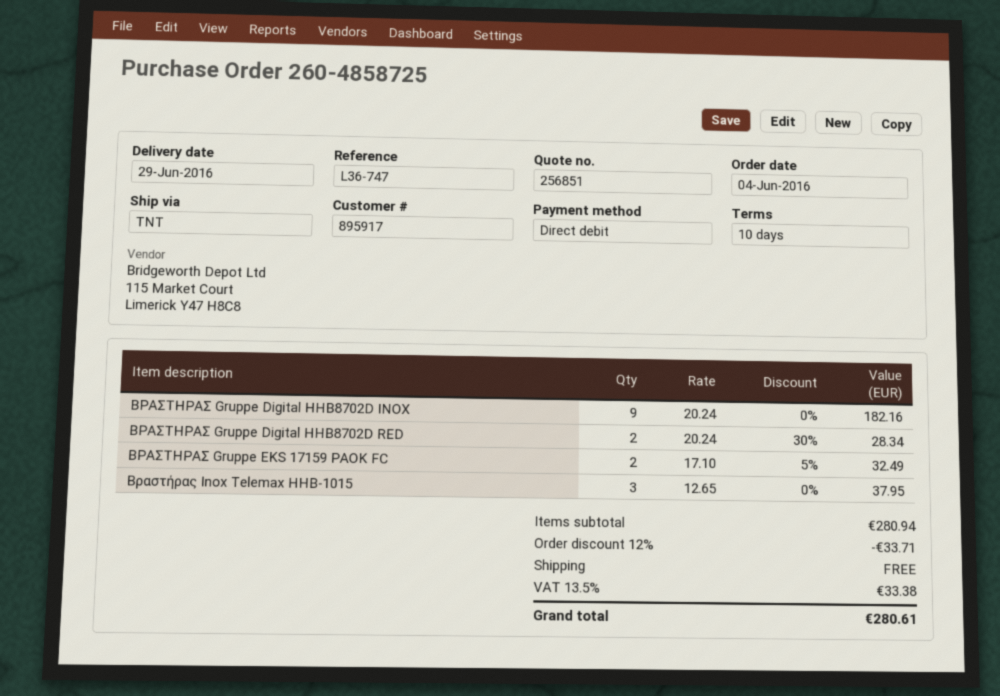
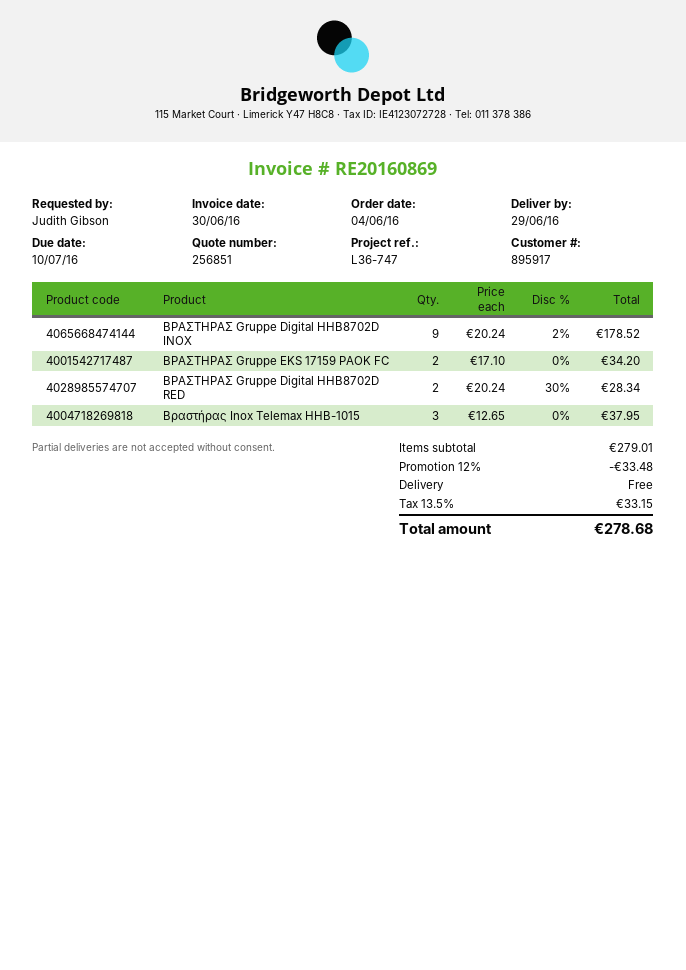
ΒΡΑΣΤΗΡΑΣ Gruppe Digital HHB8702D INOX: 9 x 20.24 = 182.16 -> 9 x 20.24 - 2% = 178.52
ΒΡΑΣΤΗΡΑΣ Gruppe EKS 17159 PAOK FC: 2 x 17.10 - 5% = 32.49 -> 2 x 17.10 = 34.20
subtotal: 280.94 -> 279.01
discount: 12% = 33.71 -> 12% = 33.48
tax: 13.5% = 33.38 -> 13.5% = 33.15
total: 280.61 -> 278.68

